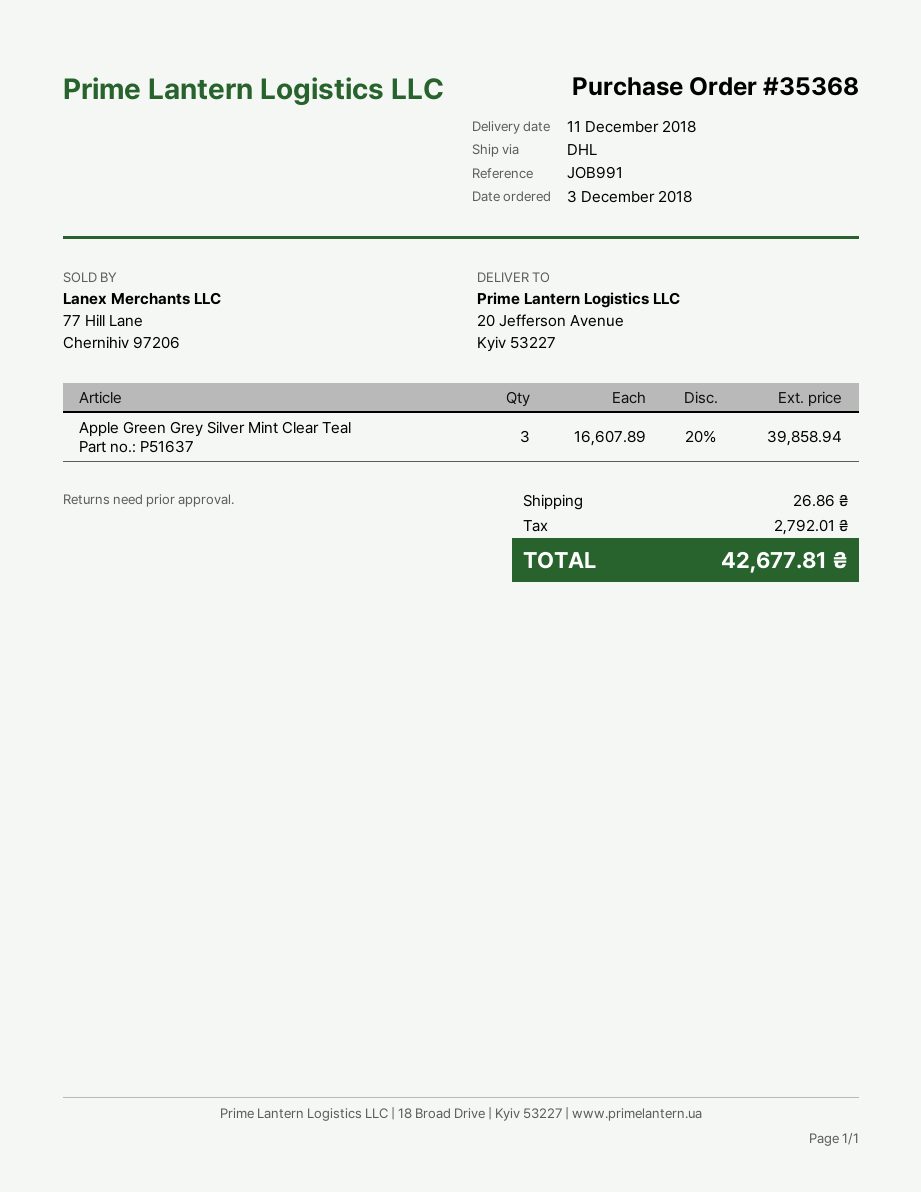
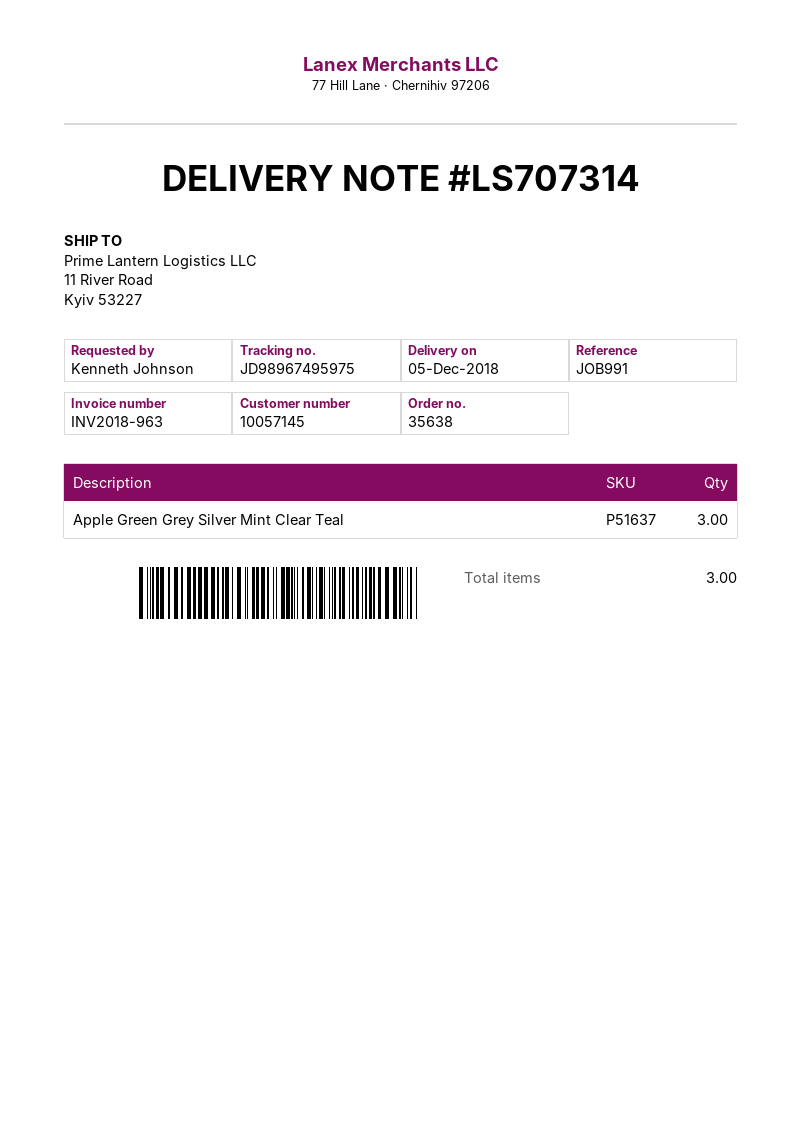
order number: 35368 -> 35638
delivery date: 2018-12-11 -> 2018-12-05
ship to: 20 Jefferson Avenue, Kyiv 53227 -> 11 River Road, Kyiv 53227

